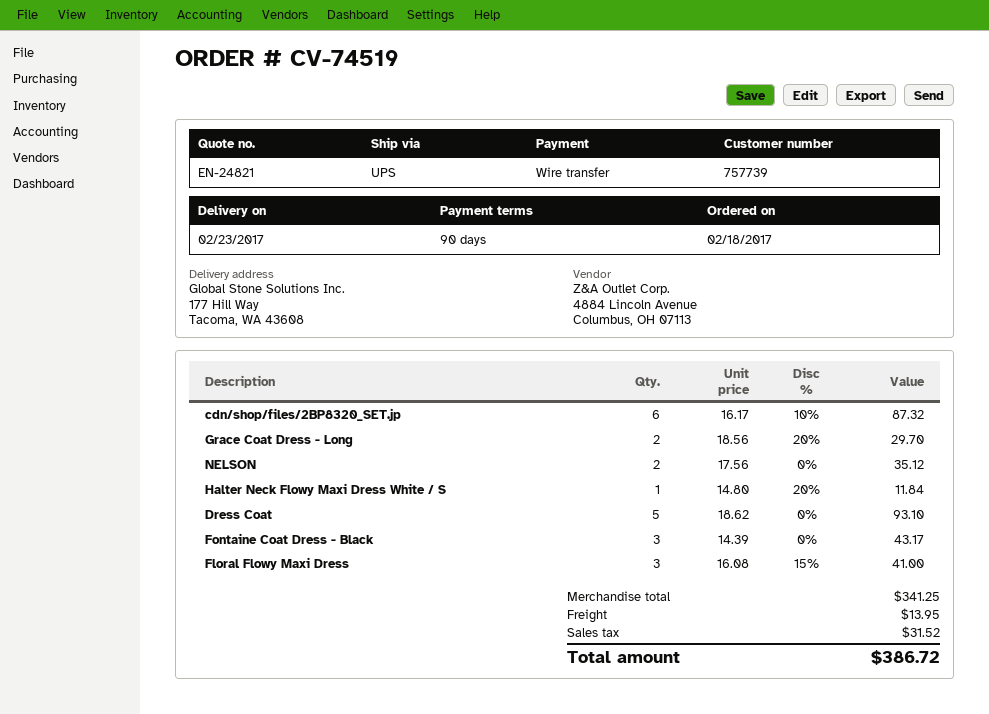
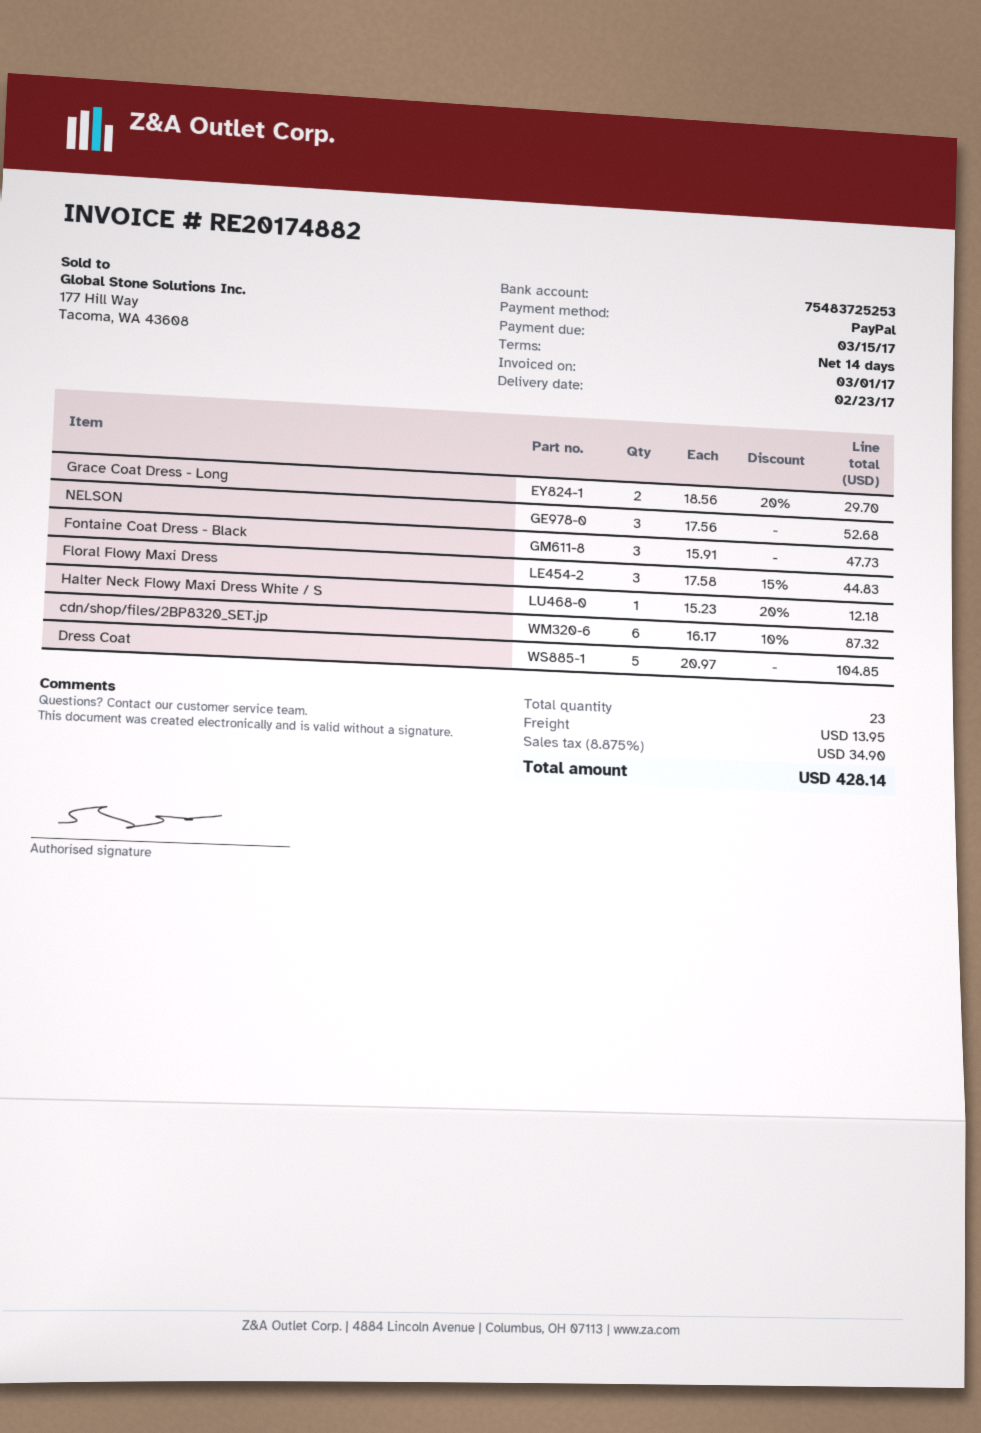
payment terms: 90 days -> 14 days
payment method: bank transfer -> PayPal
NELSON: 2 x 17.56 = 35.12 -> 3 x 17.56 = 52.68
Halter Neck Flowy Maxi Dress White / S: 1 x 14.80 - 20% = 11.84 -> 1 x 15.23 - 20% = 12.18
Dress Coat: 5 x 18.62 = 93.10 -> 5 x 20.97 = 104.85
Fontaine Coat Dress - Black: 3 x 14.39 = 43.17 -> 3 x 15.91 = 47.73
Floral Flowy Maxi Dress: 3 x 16.08 - 15% = 41.00 -> 3 x 17.58 - 15% = 44.83
tax: 31.52 -> 34.90
total: 386.72 -> 428.14

